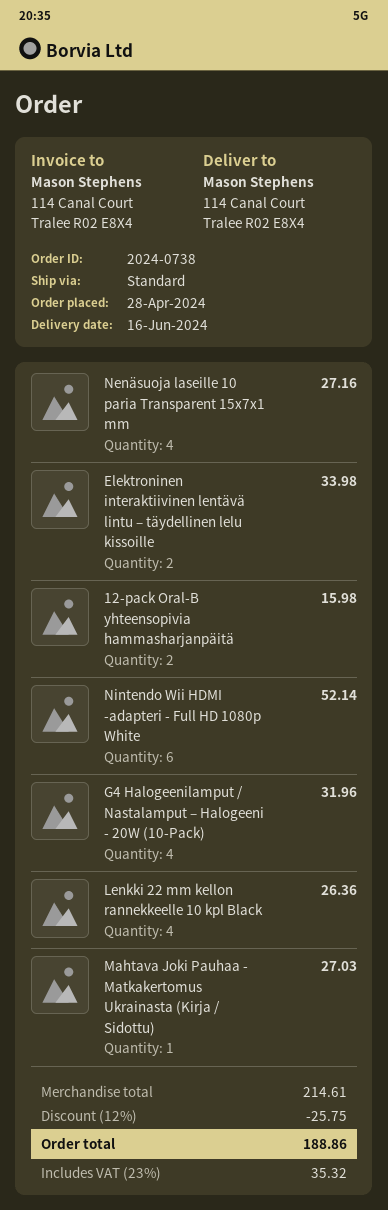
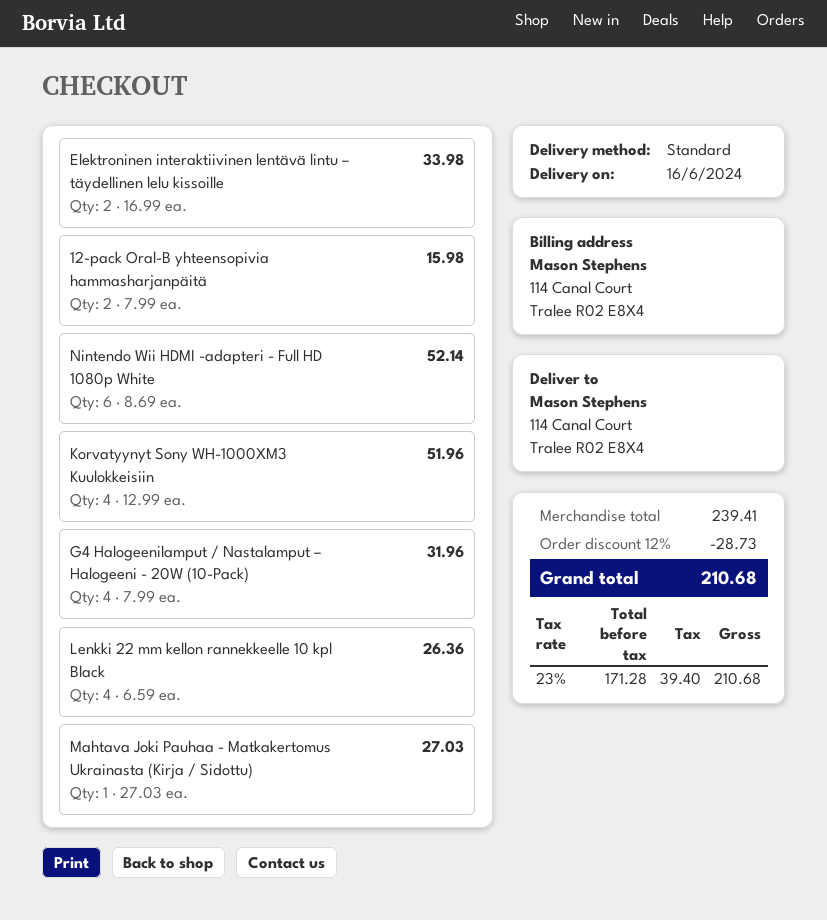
Nenäsuoja laseille 10 paria Transparent 15x7x1 mm: 4 for 27.16 -> none
Korvatyynyt Sony WH-1000XM3 Kuulokkeisiin: none -> 4 for 51.96
subtotal: 214.61 -> 239.41
discount: 12% = 25.75 -> 12% = 28.73
tax: 23% = 35.32 -> 23% = 39.40
total: 188.86 -> 210.68

